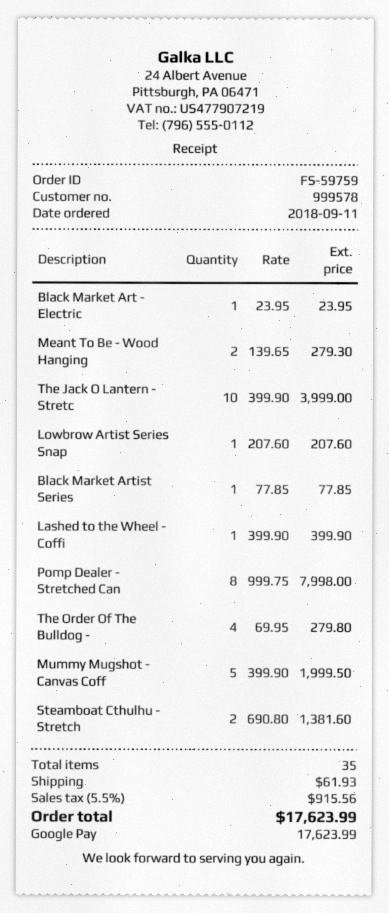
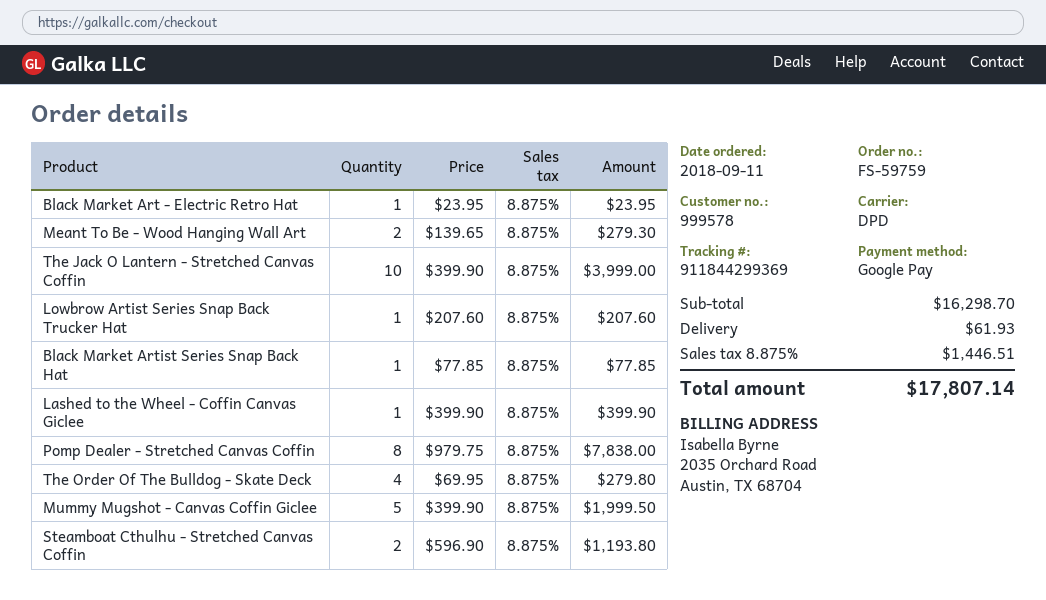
Pomp Dealer - Stretched Can: 8 x 999.75 = 7998.00 -> 8 x 979.75 = 7838.00
Steamboat Cthulhu - Stretch: 2 x 690.80 = 1381.60 -> 2 x 596.90 = 1193.80
tax: 5.5% = 915.56 -> 8.875% = 1446.51
total: 17623.99 -> 17807.14

